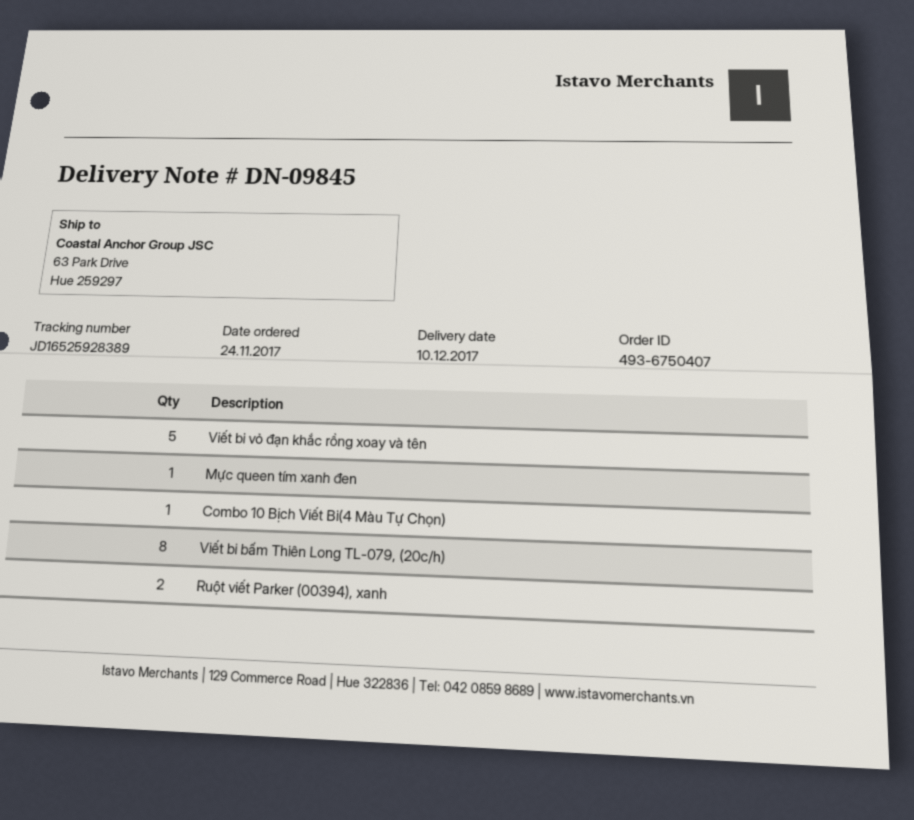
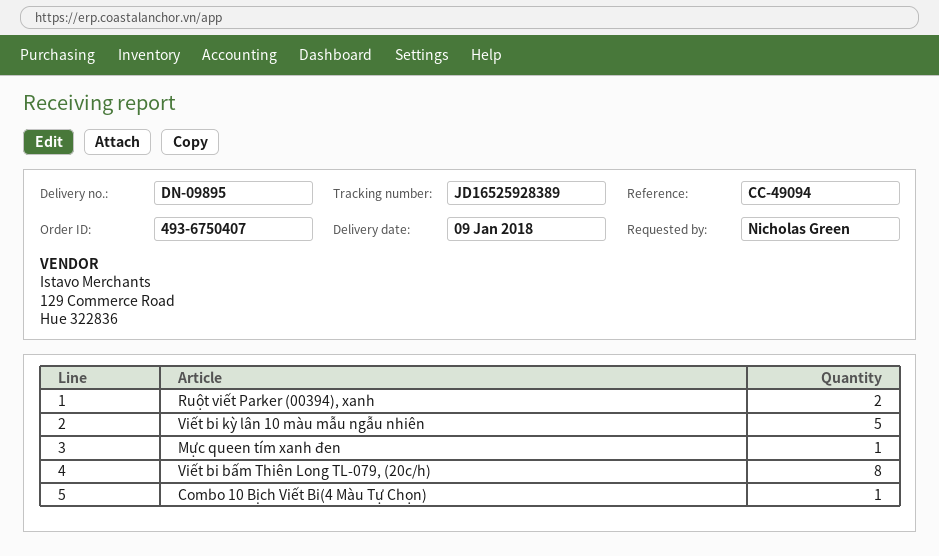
delivery note number: DN-09845 -> DN-09895
delivery date: 2017-12-10 -> 2018-01-09
Viết bi vỏ đạn khắc rồng xoay và tên: 5 -> none
Viết bi kỳ lân 10 màu mẫu ngẫu nhiên: none -> 5

